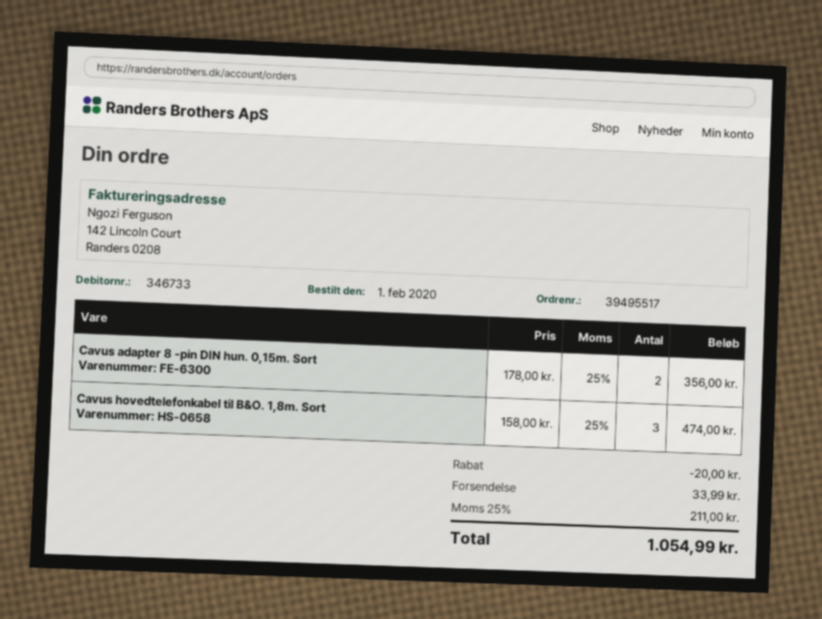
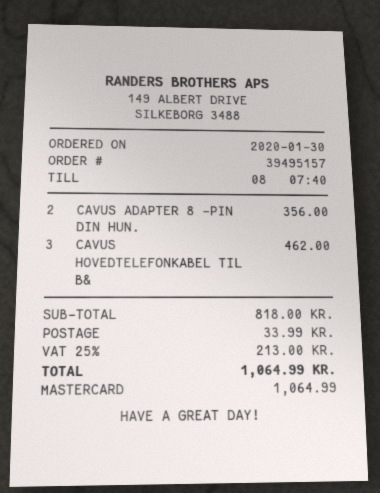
order number: 39495517 -> 39495157
order date: 2020-02-01 -> 2020-01-30
Cavus hovedtelefonkabel til B&O. 1,8m. Sort: 3 for 474.00 -> 3 for 462.00
discount: 20.00 -> none
tax: 25% = 211.00 -> 25% = 213.00
total: 1054.99 -> 1064.99

